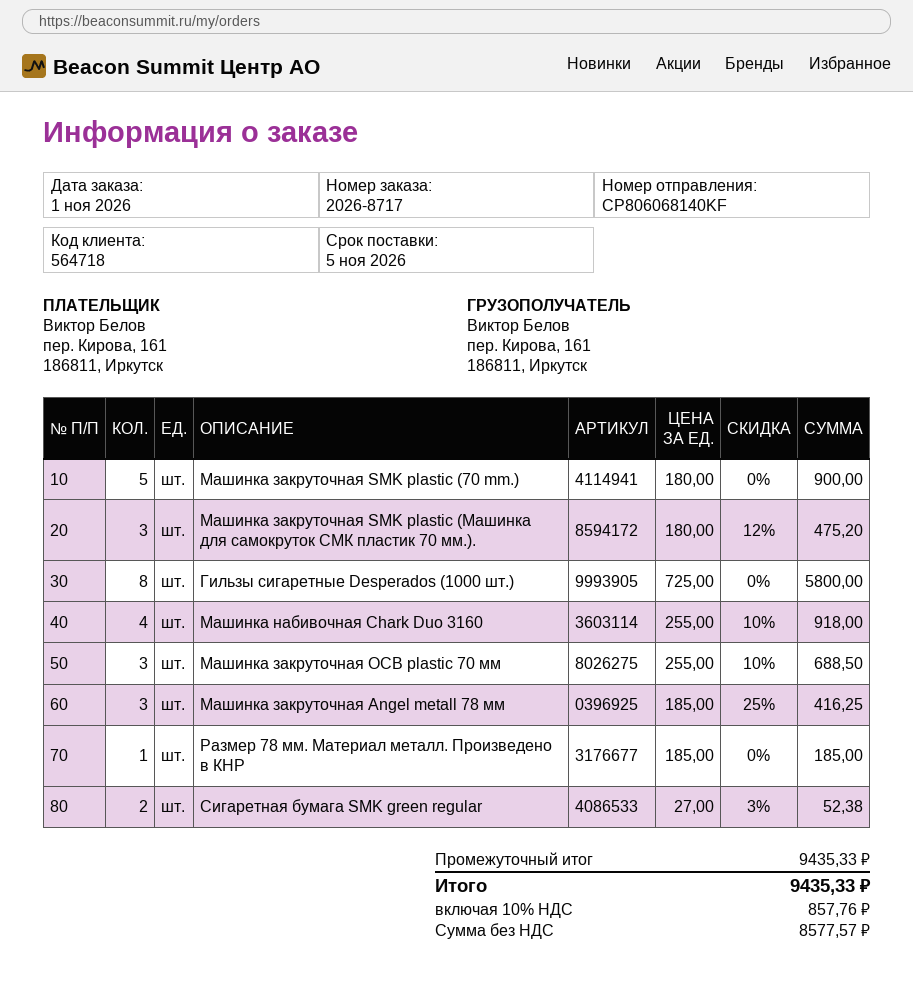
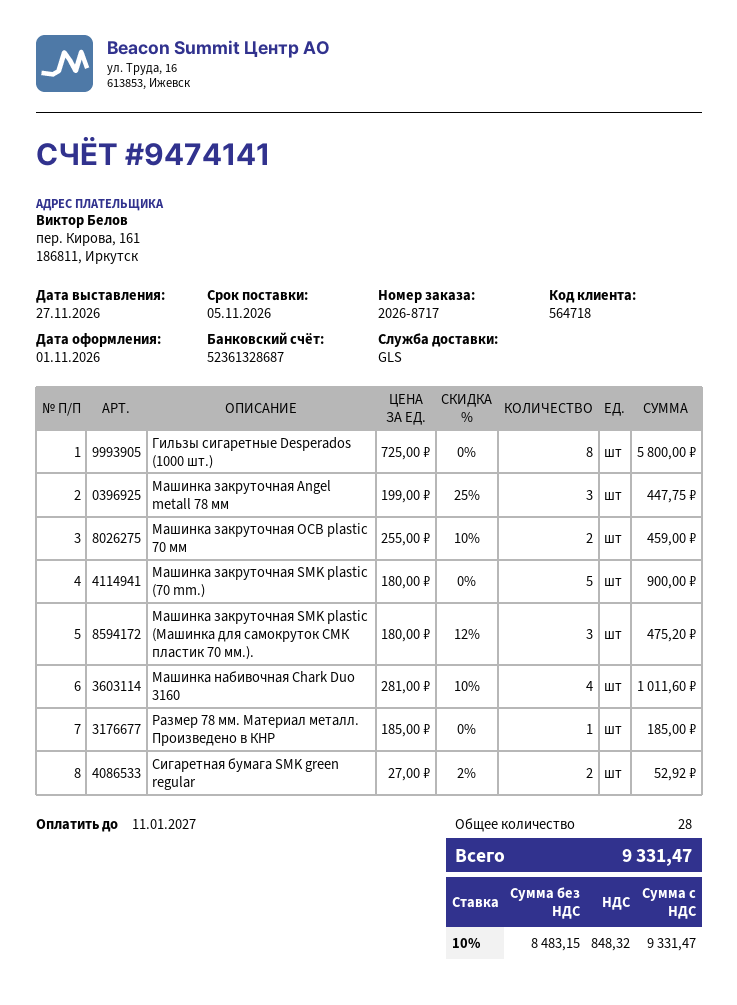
Машинка набивочная Chark Duo 3160: 4 x 255.00 - 10% = 918.00 -> 4 x 281.00 - 10% = 1011.60
Машинка закруточная OCB plastic 70 мм: 3 x 255.00 - 10% = 688.50 -> 2 x 255.00 - 10% = 459.00
Машинка закруточная Angel metall 78 мм: 3 x 185.00 - 25% = 416.25 -> 3 x 199.00 - 25% = 447.75
Сигаретная бумага SMK green regular: 2 x 27.00 - 3% = 52.38 -> 2 x 27.00 - 2% = 52.92
net: 8577.57 -> 8483.15
tax: 10% = 857.76 -> 10% = 848.32
total: 9435.33 -> 9331.47

